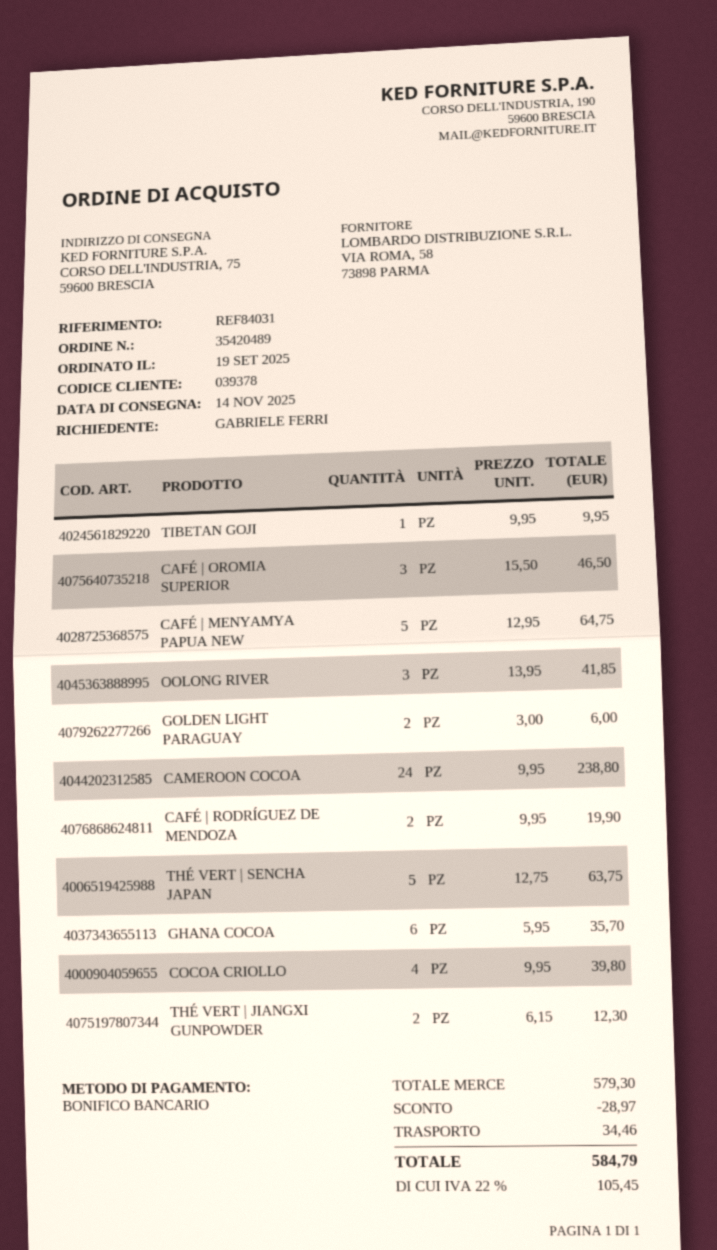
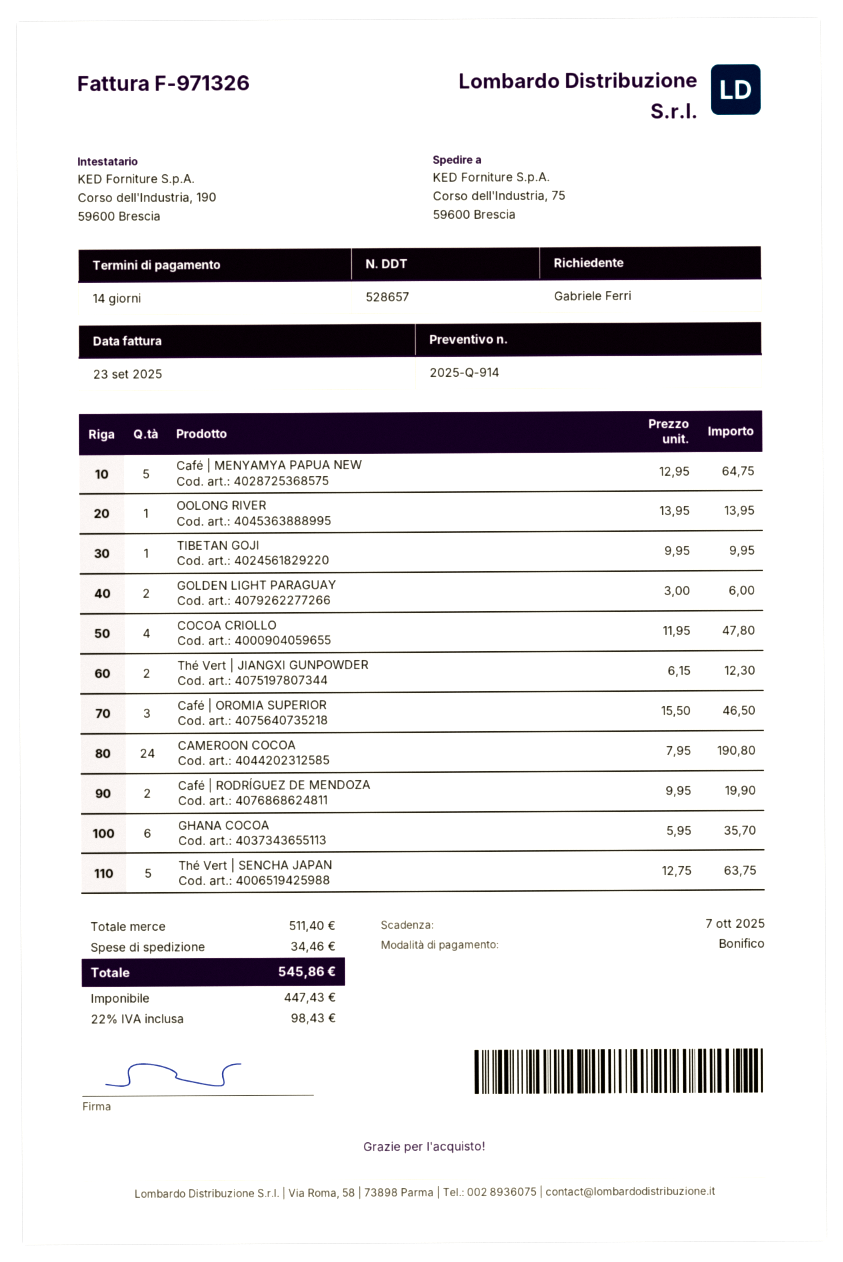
OOLONG RIVER: 3 x 13.95 = 41.85 -> 1 x 13.95 = 13.95
CAMEROON COCOA: 24 x 9.95 = 238.80 -> 24 x 7.95 = 190.80
COCOA CRIOLLO: 4 x 9.95 = 39.80 -> 4 x 11.95 = 47.80
subtotal: 579.30 -> 511.40
discount: 28.97 -> none
tax: 22% = 105.45 -> 22% = 98.43
total: 584.79 -> 545.86

